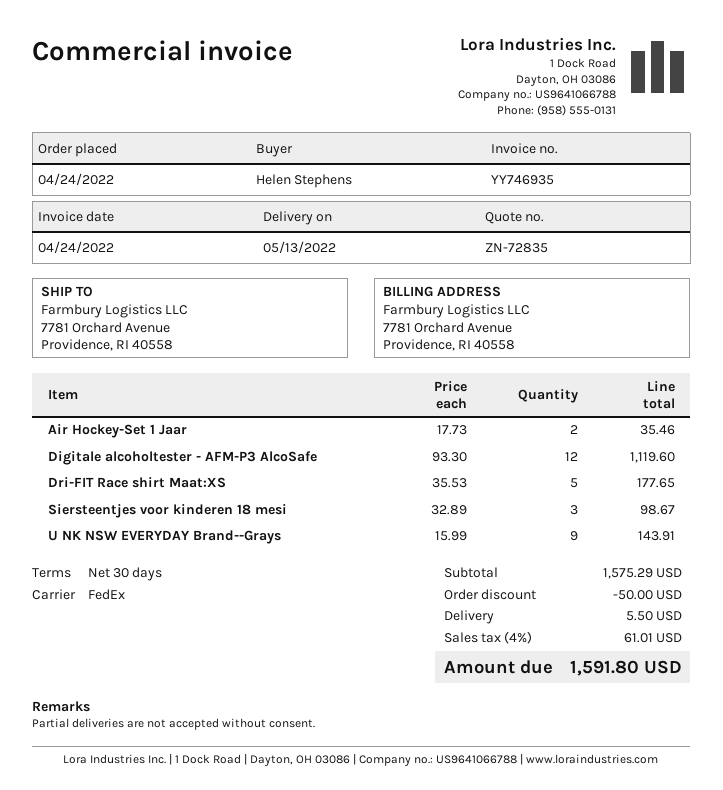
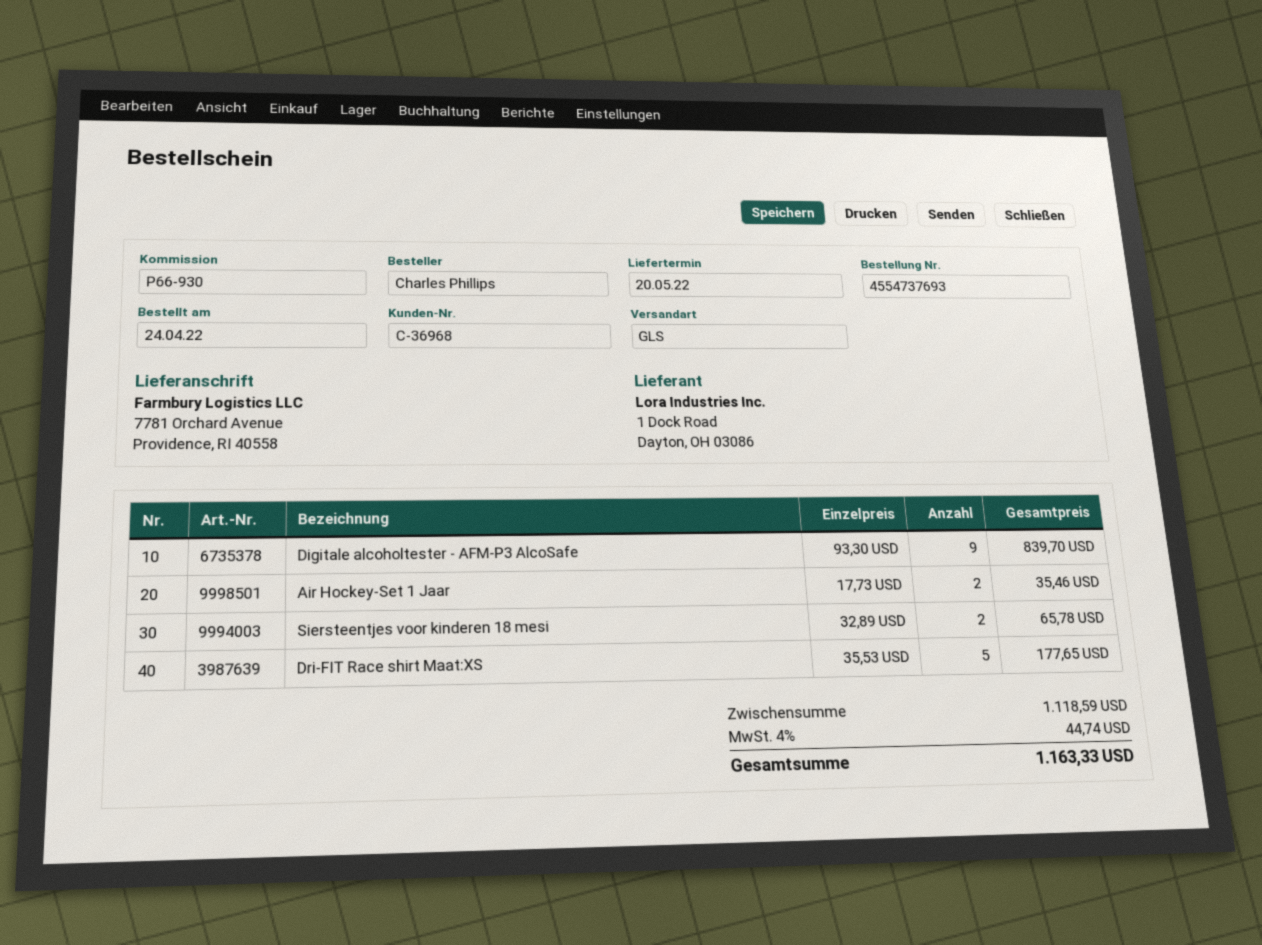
delivery date: 2022-05-13 -> 2022-05-20
ordered by: Helen Stephens -> Charles Phillips
shipping method: FedEx -> GLS
Digitale alcoholtester - AFM-P3 AlcoSafe: 12 x 93.30 = 1119.60 -> 9 x 93.30 = 839.70
Siersteentjes voor kinderen 18 mesi: 3 x 32.89 = 98.67 -> 2 x 32.89 = 65.78
U NK NSW EVERYDAY Brand--Grays: 9 x 15.99 = 143.91 -> none
subtotal: 1575.29 -> 1118.59
discount: 50.00 -> none
shipping: 5.50 -> none
tax: 4% = 61.01 -> 4% = 44.74
total: 1591.80 -> 1163.33

